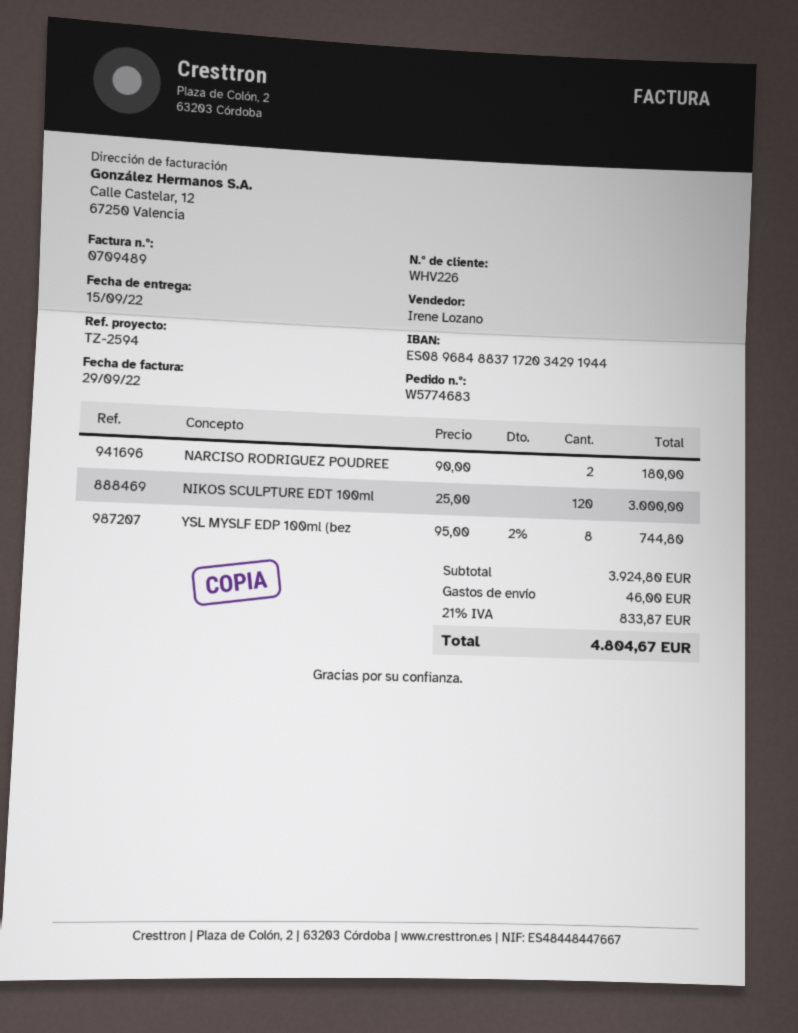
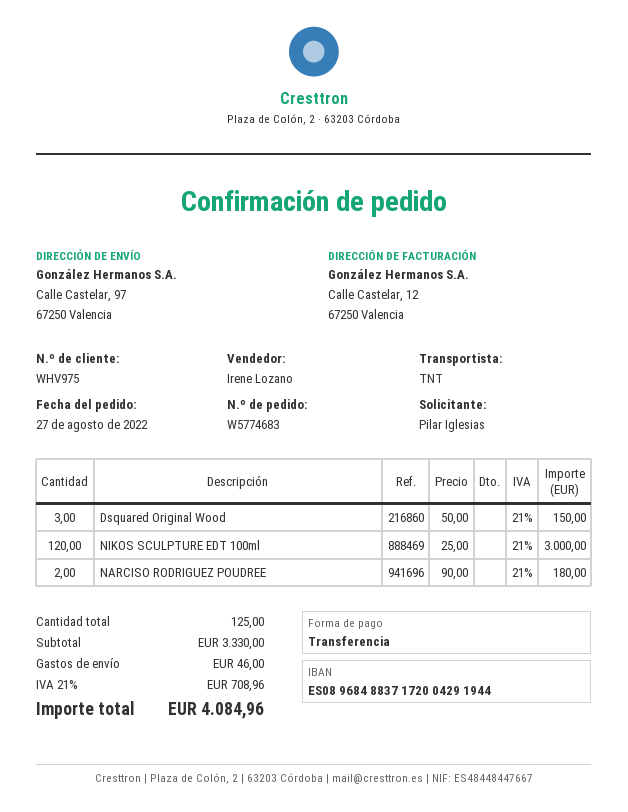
customer number: WHV226 -> WHV975
bank account: ES0896848837172034291944 -> ES0896848837172004291944
YSL MYSLF EDP 100ml (bez: 8 x 95.00 - 2% = 744.80 -> none
Dsquared Original Wood: none -> 3 x 50.00 = 150.00
subtotal: 3924.80 -> 3330.00
tax: 21% = 833.87 -> 21% = 708.96
total: 4804.67 -> 4084.96

